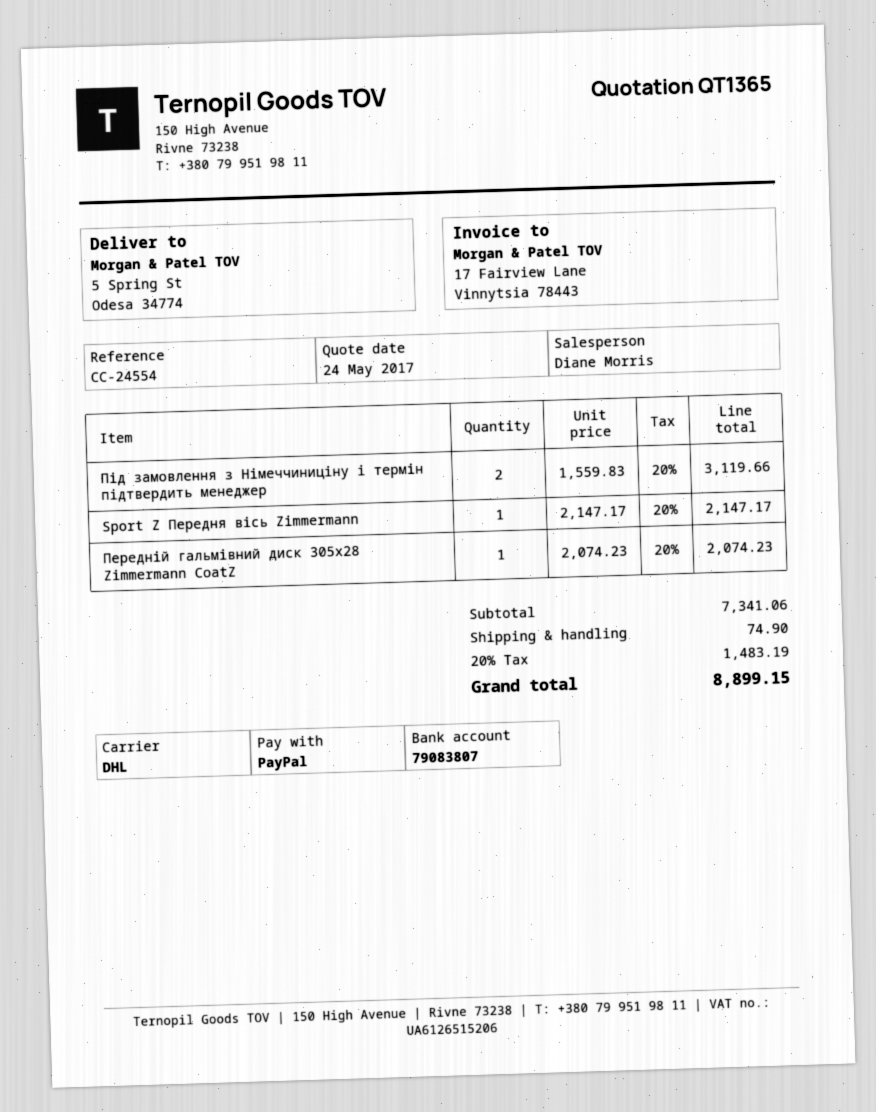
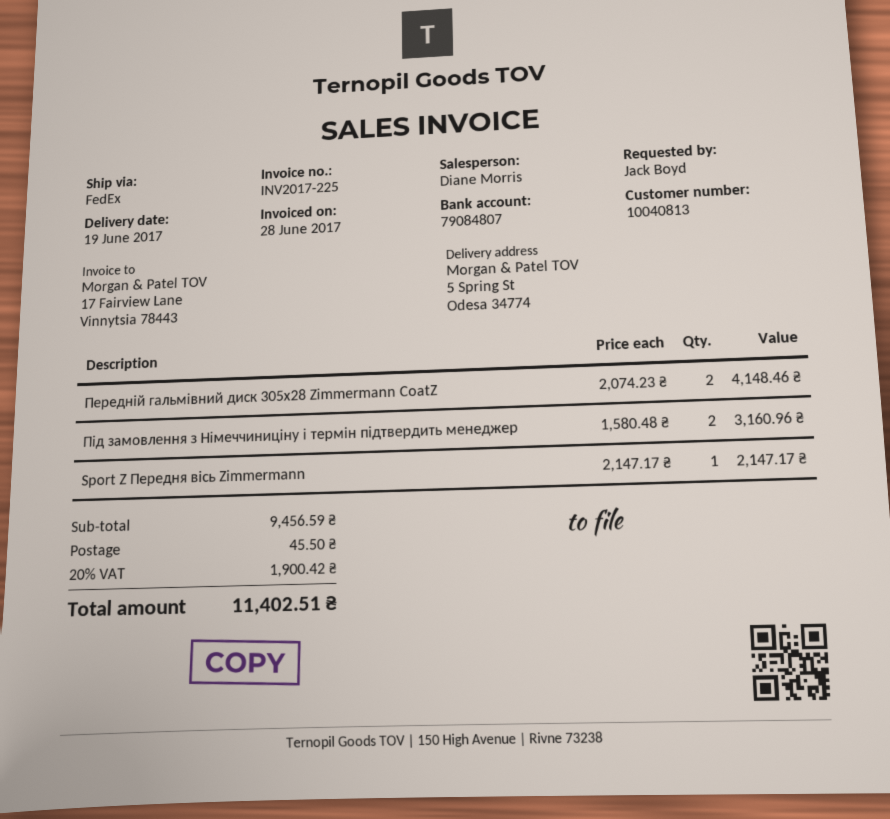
bank account: 79083807 -> 79084807
shipping method: DHL -> FedEx
Під замовлення з Німеччиниціну і термін підтвердить менеджер: 2 x 1559.83 = 3119.66 -> 2 x 1580.48 = 3160.96
Передній гальмівний диск 305x28 Zimmermann CoatZ: 1 x 2074.23 = 2074.23 -> 2 x 2074.23 = 4148.46
subtotal: 7341.06 -> 9456.59
shipping: 74.90 -> 45.50
tax: 20% = 1483.19 -> 20% = 1900.42
total: 8899.15 -> 11402.51

